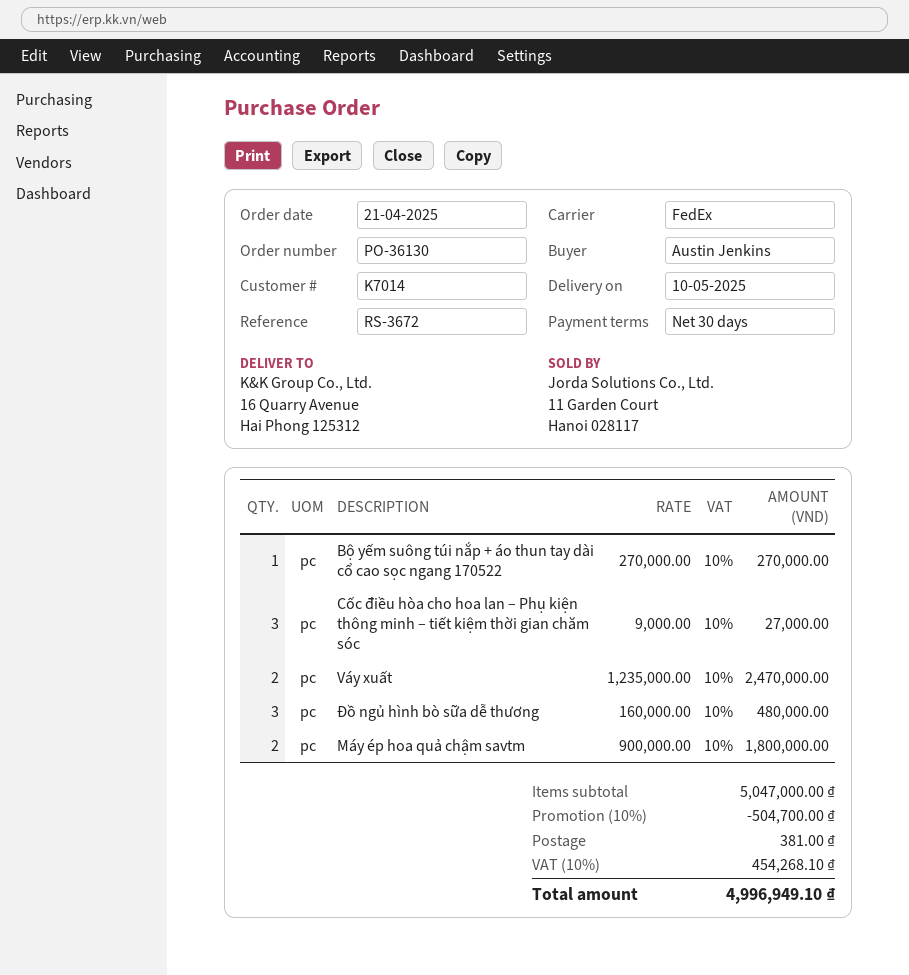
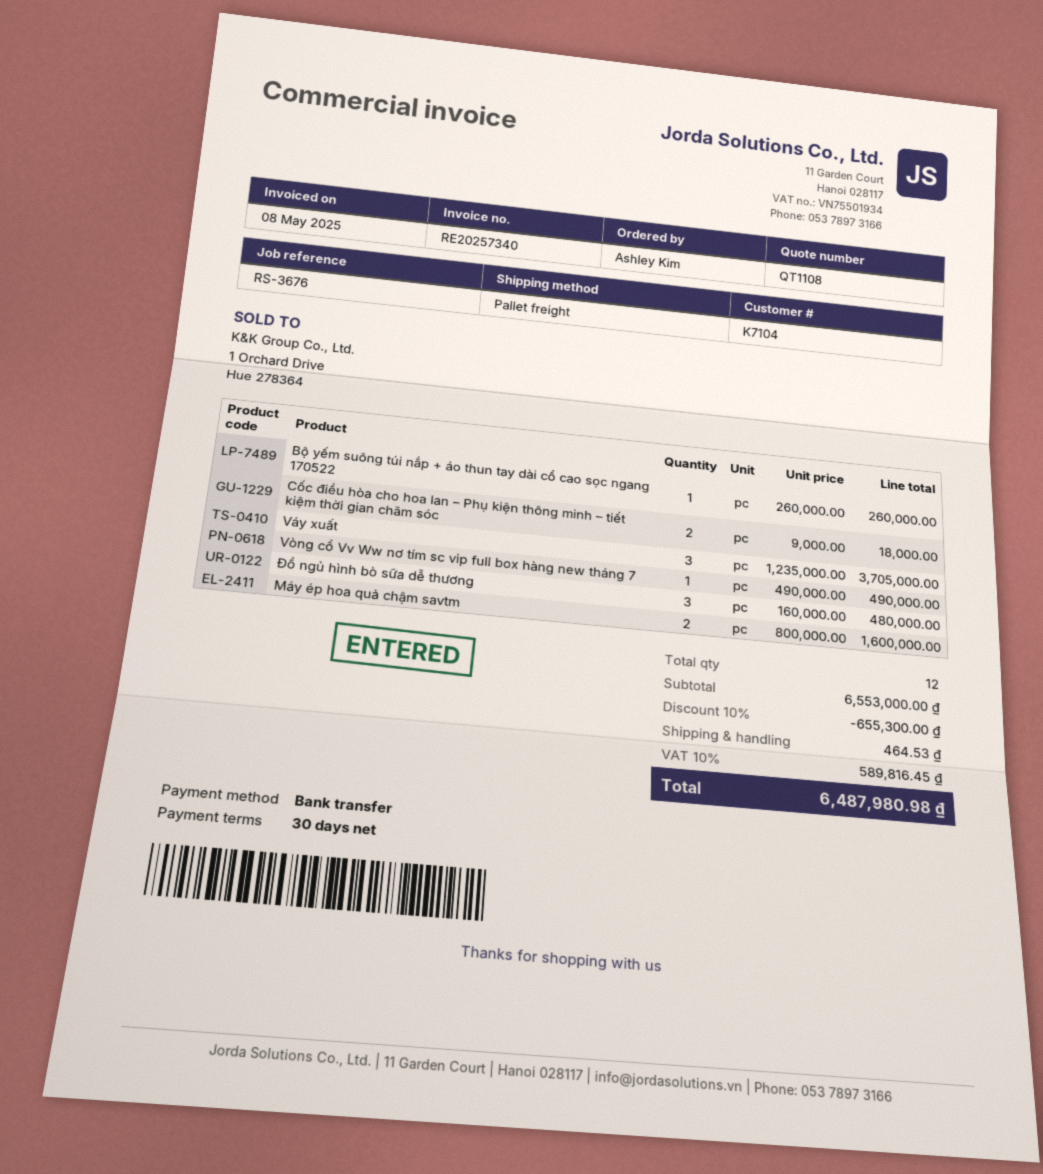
customer number: K7014 -> K7104
reference: RS-3672 -> RS-3676
ordered by: Austin Jenkins -> Ashley Kim
shipping method: FedEx -> pallet freight
Bộ yếm suông túi nắp + áo thun tay dài cổ cao sọc ngang 170522: 1 x 270000.00 = 270000.00 -> 1 x 260000.00 = 260000.00
Cốc điều hòa cho hoa lan – Phụ kiện thông minh – tiết kiệm thời gian chăm sóc: 3 x 9000.00 = 27000.00 -> 2 x 9000.00 = 18000.00
Váy xuất: 2 x 1235000.00 = 2470000.00 -> 3 x 1235000.00 = 3705000.00
Máy ép hoa quả chậm savtm: 2 x 900000.00 = 1800000.00 -> 2 x 800000.00 = 1600000.00
Vòng cổ Vv Ww nơ tím sc vip full box hàng new tháng 7: none -> 1 x 490000.00 = 490000.00
subtotal: 5047000.00 -> 6553000.00
discount: 10% = 504700.00 -> 10% = 655300.00
shipping: 381.00 -> 464.53
tax: 10% = 454268.10 -> 10% = 589816.45
total: 4996949.10 -> 6487980.98

